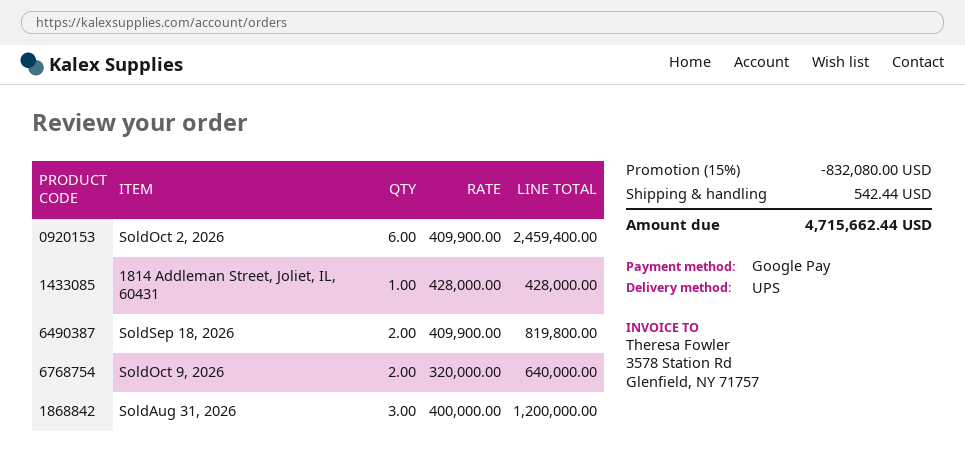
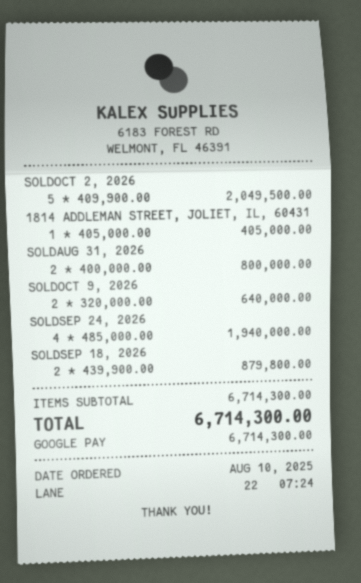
SoldOct 2, 2026: 6 x 409900.00 = 2459400.00 -> 5 x 409900.00 = 2049500.00
1814 Addleman Street, Joliet, IL, 60431: 1 x 428000.00 = 428000.00 -> 1 x 405000.00 = 405000.00
SoldSep 18, 2026: 2 x 409900.00 = 819800.00 -> 2 x 439900.00 = 879800.00
SoldAug 31, 2026: 3 x 400000.00 = 1200000.00 -> 2 x 400000.00 = 800000.00
SOLDSEP 24, 2026: none -> 4 x 485000.00 = 1940000.00
discount: 15% = 832080.00 -> none
shipping: 542.44 -> none
total: 4715662.44 -> 6714300.00

